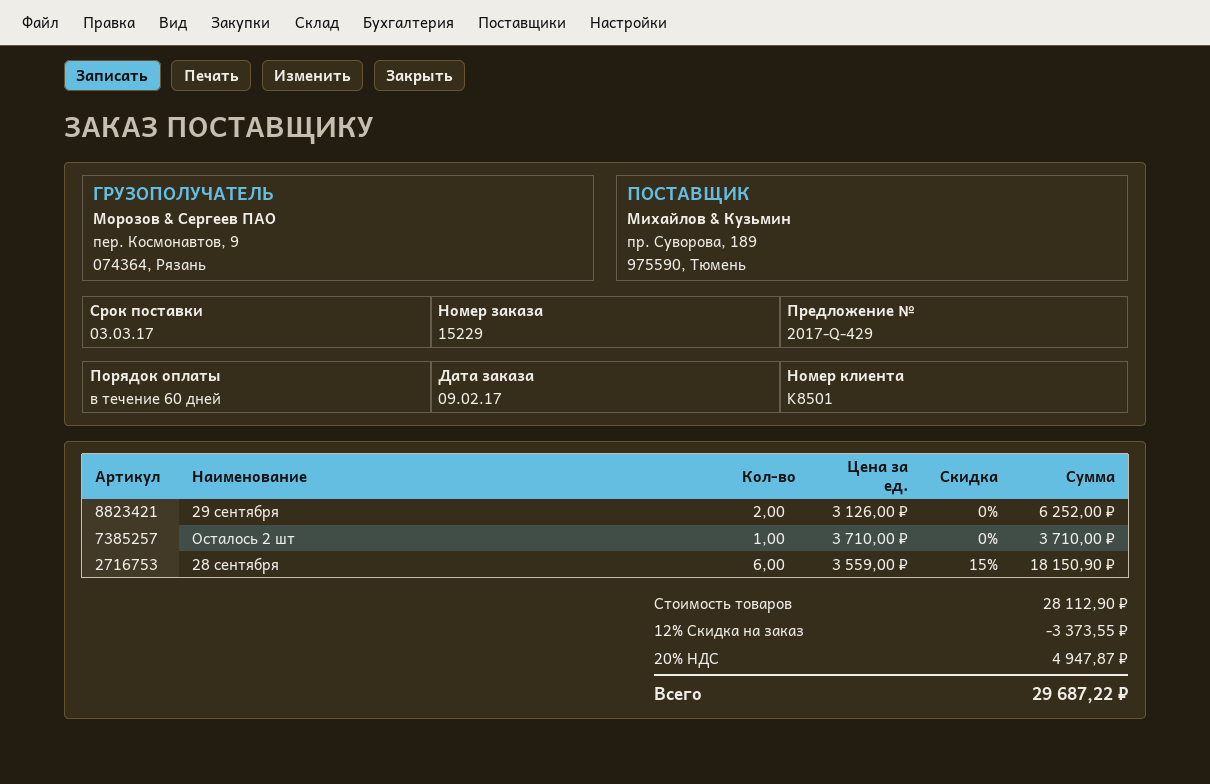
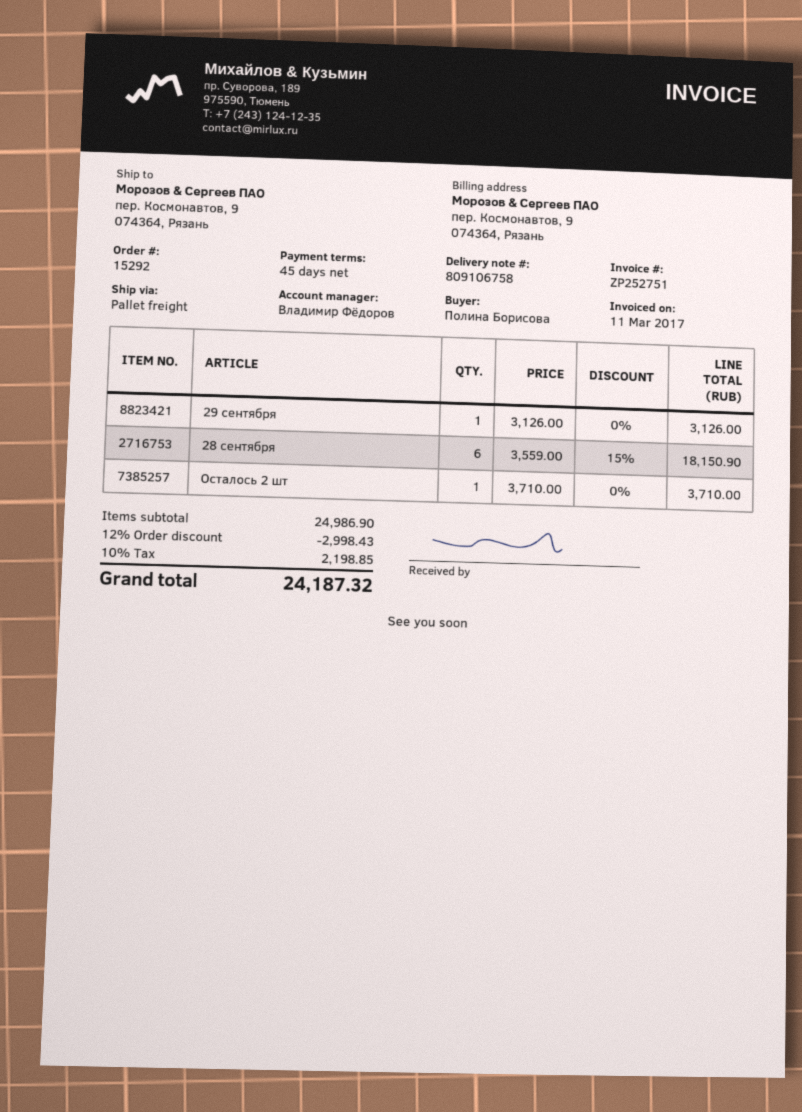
order number: 15229 -> 15292
payment terms: 60 days -> 45 days
29 сентября: 2 x 3126.00 = 6252.00 -> 1 x 3126.00 = 3126.00
subtotal: 28112.90 -> 24986.90
discount: 12% = 3373.55 -> 12% = 2998.43
tax: 20% = 4947.87 -> 10% = 2198.85
total: 29687.22 -> 24187.32

